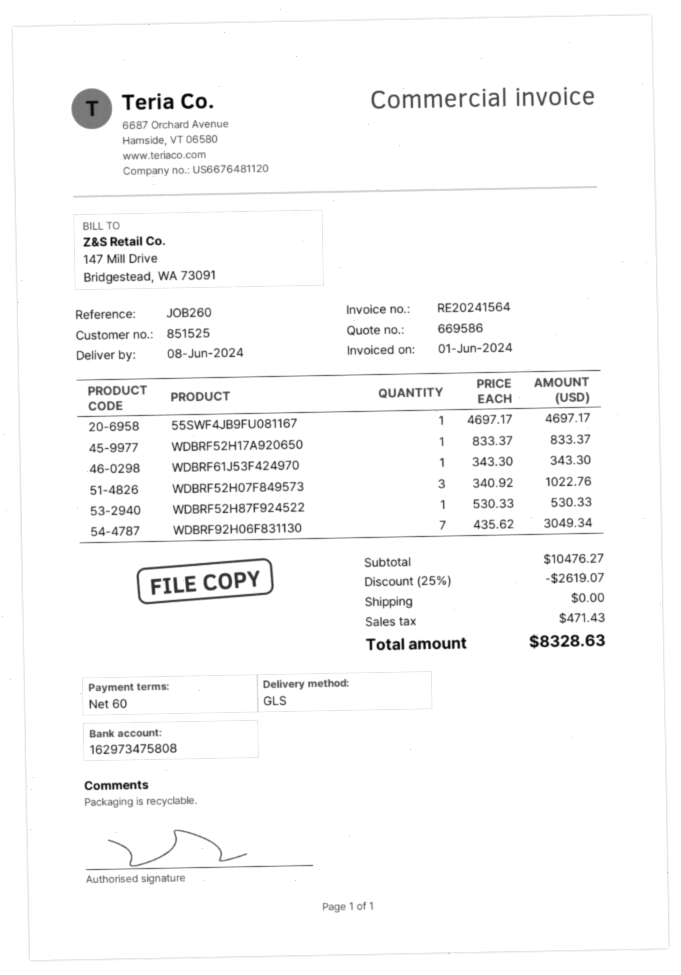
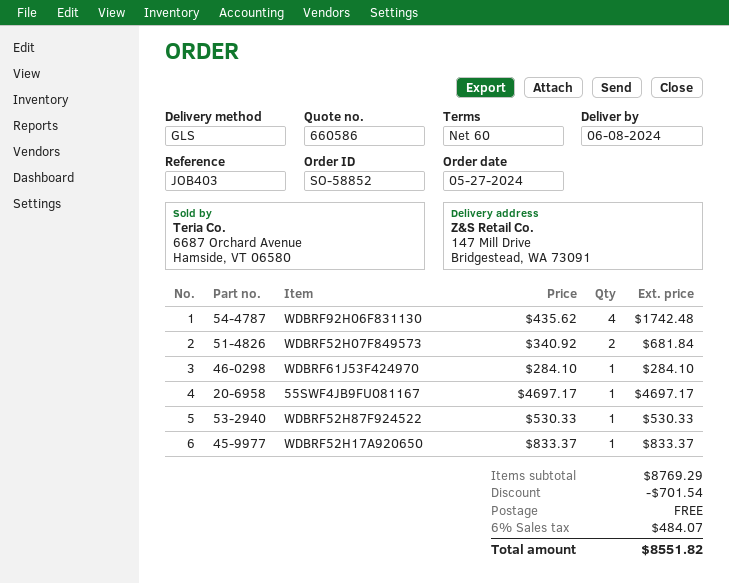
quote number: 669586 -> 660586
reference: JOB260 -> JOB403
WDBRF61J53F424970: 1 x 343.30 = 343.30 -> 1 x 284.10 = 284.10
WDBRF52H07F849573: 3 x 340.92 = 1022.76 -> 2 x 340.92 = 681.84
WDBRF92H06F831130: 7 x 435.62 = 3049.34 -> 4 x 435.62 = 1742.48
subtotal: 10476.27 -> 8769.29
discount: 2619.07 -> 701.54
tax: 471.43 -> 484.07
total: 8328.63 -> 8551.82

